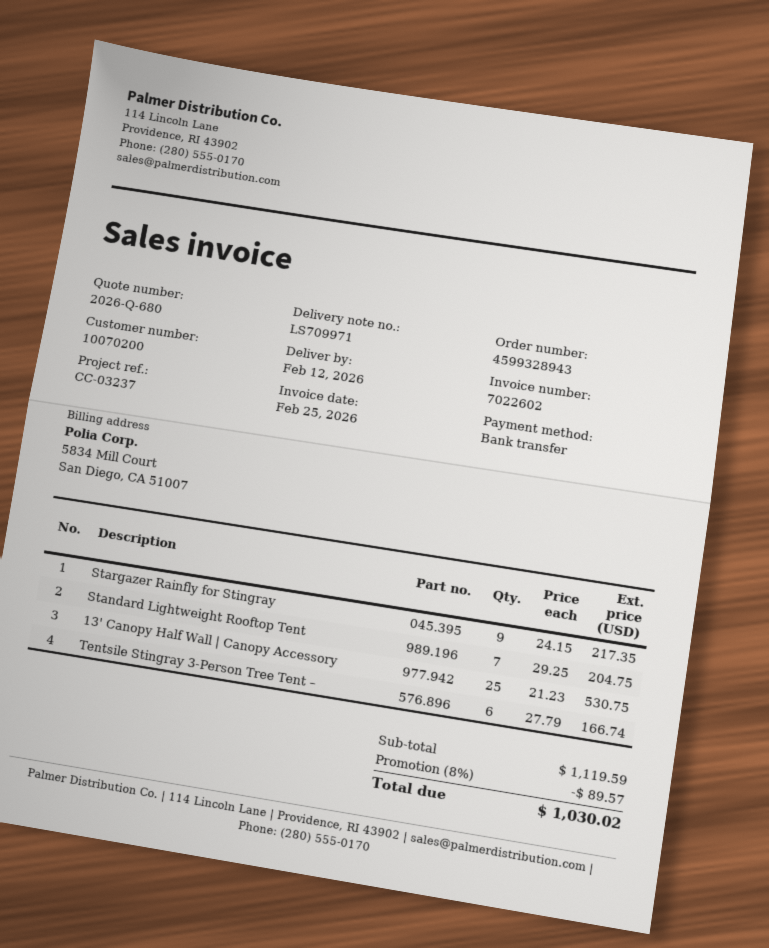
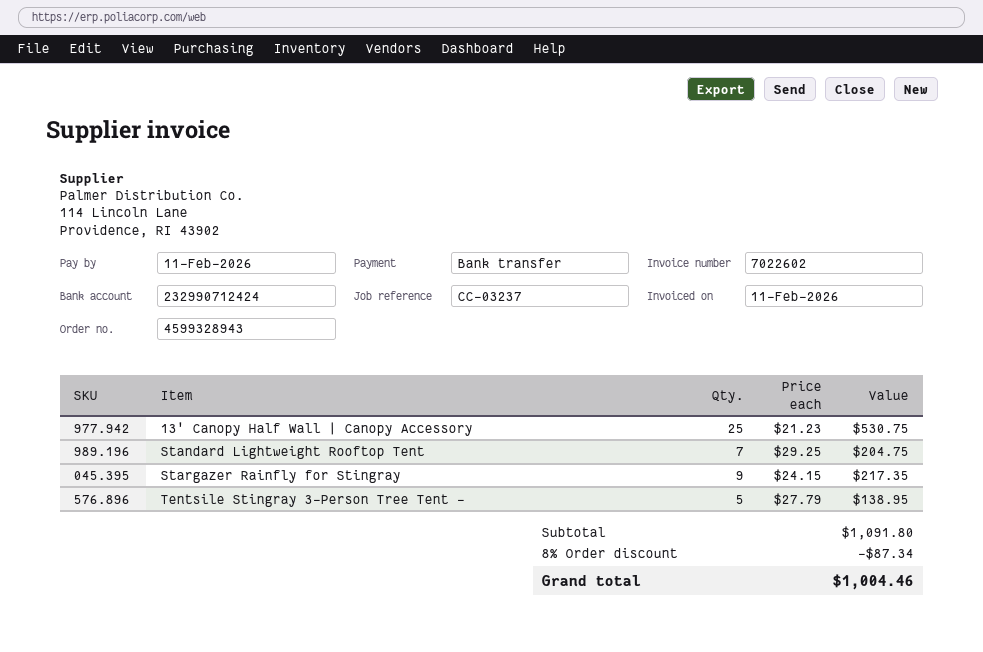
invoice date: 2026-02-25 -> 2026-02-11
Tentsile Stingray 3-Person Tree Tent –: 6 x 27.79 = 166.74 -> 5 x 27.79 = 138.95
subtotal: 1119.59 -> 1091.80
discount: 8% = 89.57 -> 8% = 87.34
total: 1030.02 -> 1004.46

